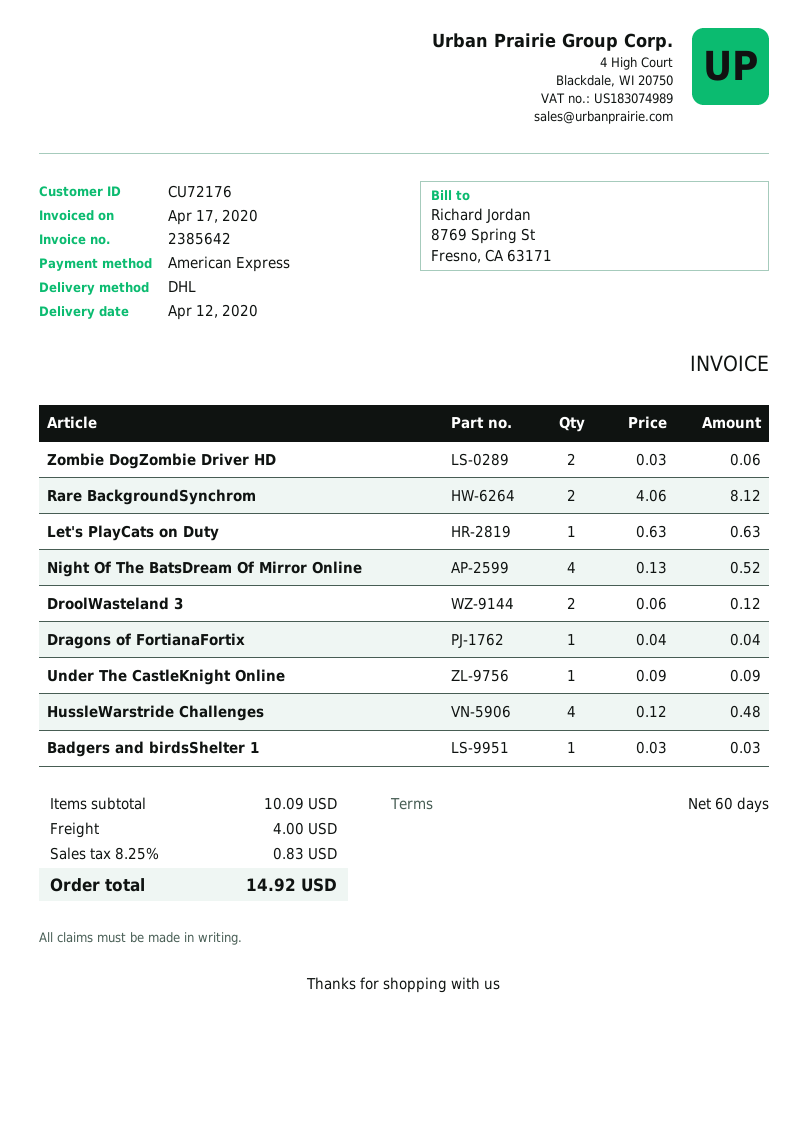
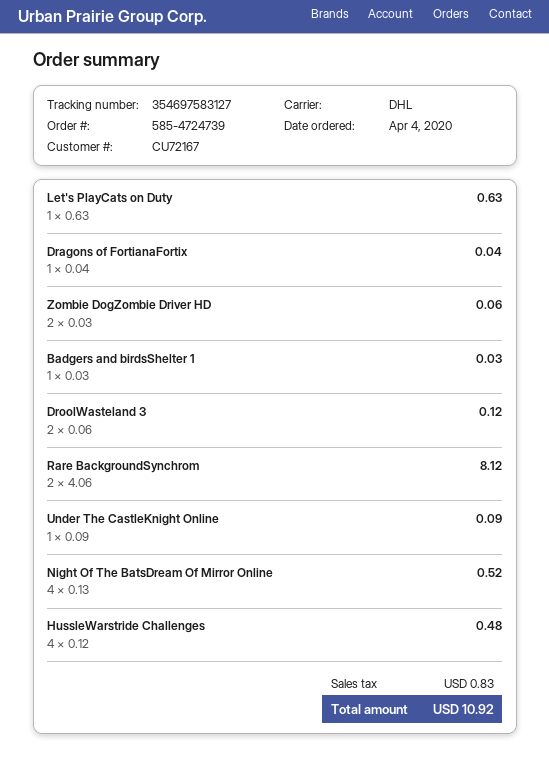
customer number: CU72176 -> CU72167
shipping: 4.00 -> none
total: 14.92 -> 10.92

